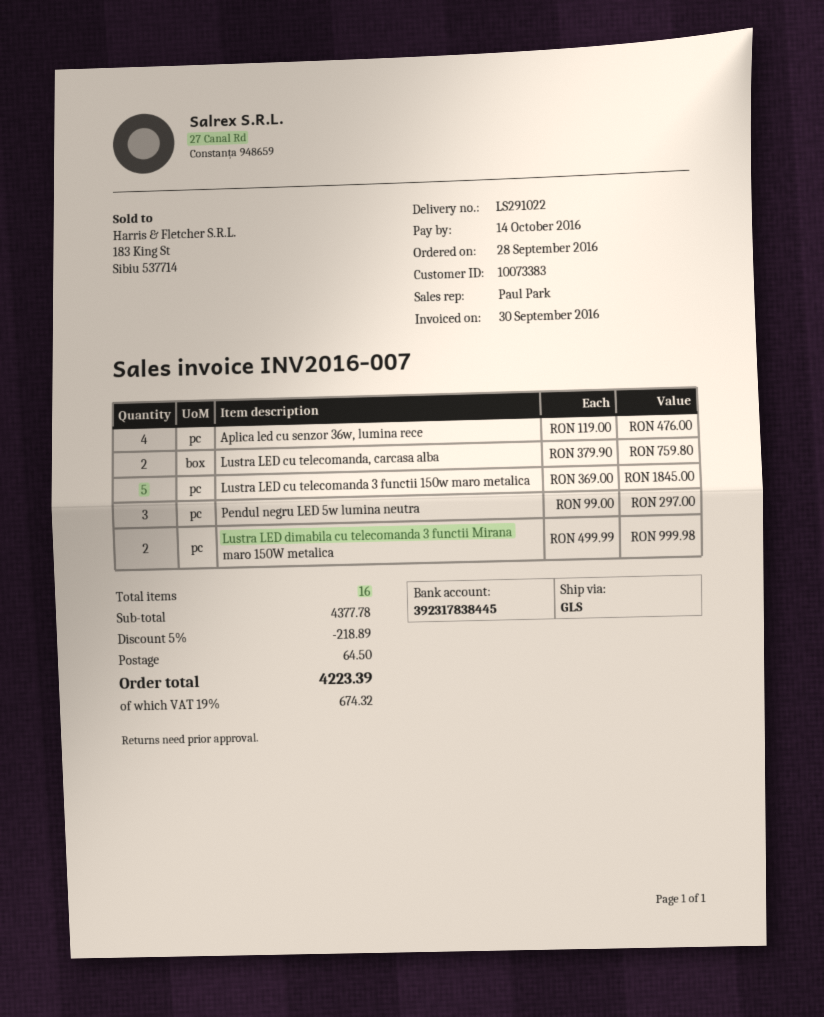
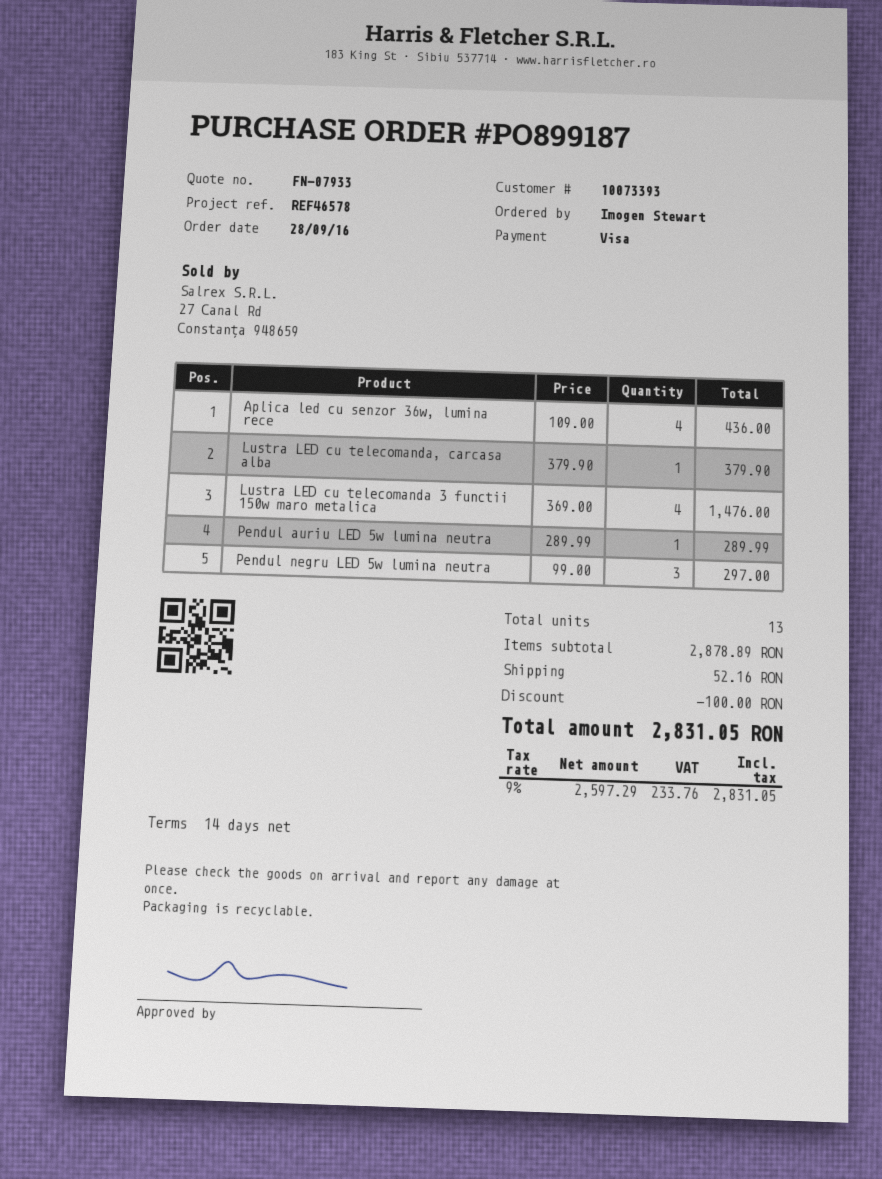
customer number: 10073383 -> 10073393
Aplica led cu senzor 36w, lumina rece: 4 x 119.00 = 476.00 -> 4 x 109.00 = 436.00
Lustra LED cu telecomanda, carcasa alba: 2 x 379.90 = 759.80 -> 1 x 379.90 = 379.90
Lustra LED cu telecomanda 3 functii 150w maro metalica: 5 x 369.00 = 1845.00 -> 4 x 369.00 = 1476.00
Lustra LED dimabila cu telecomanda 3 functii Mirana maro 150W metalica: 2 x 499.99 = 999.98 -> none
Pendul auriu LED 5w lumina neutra: none -> 1 x 289.99 = 289.99
total quantity: 16 -> 13
subtotal: 4377.78 -> 2878.89
discount: 218.89 -> 100.00
shipping: 64.50 -> 52.16
tax: 19% = 674.32 -> 9% = 233.76
total: 4223.39 -> 2831.05

